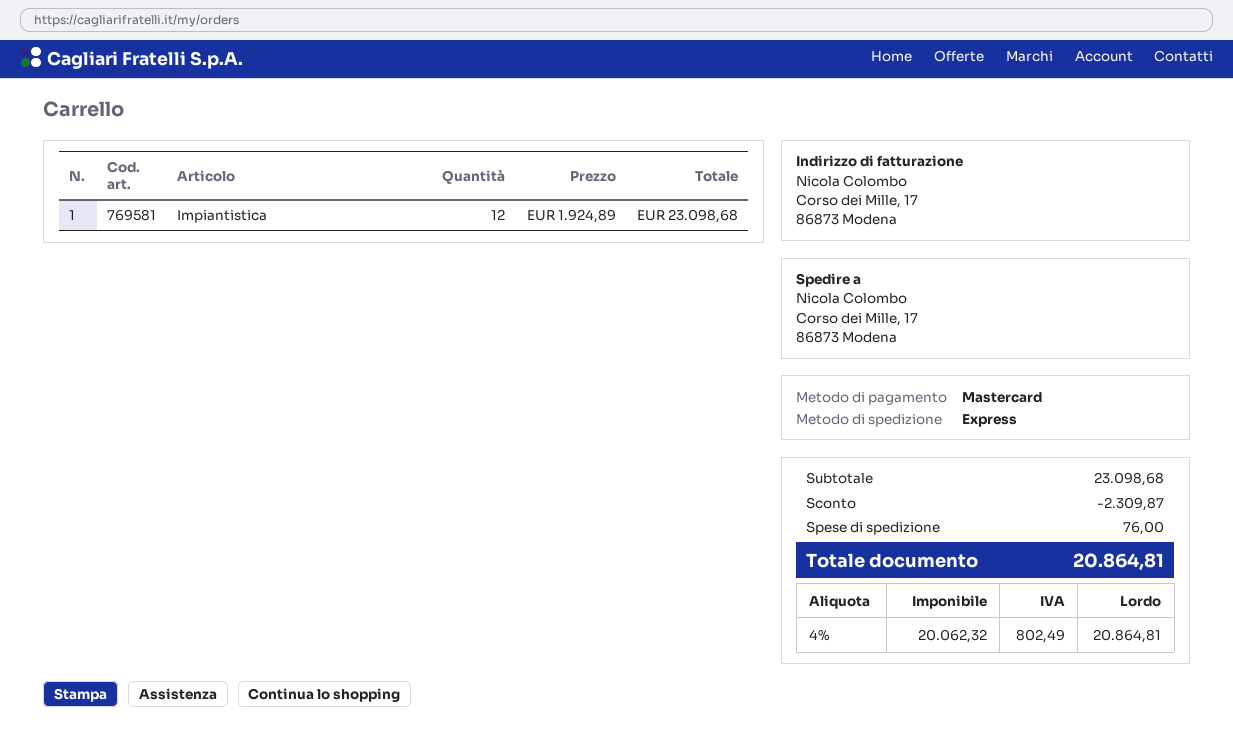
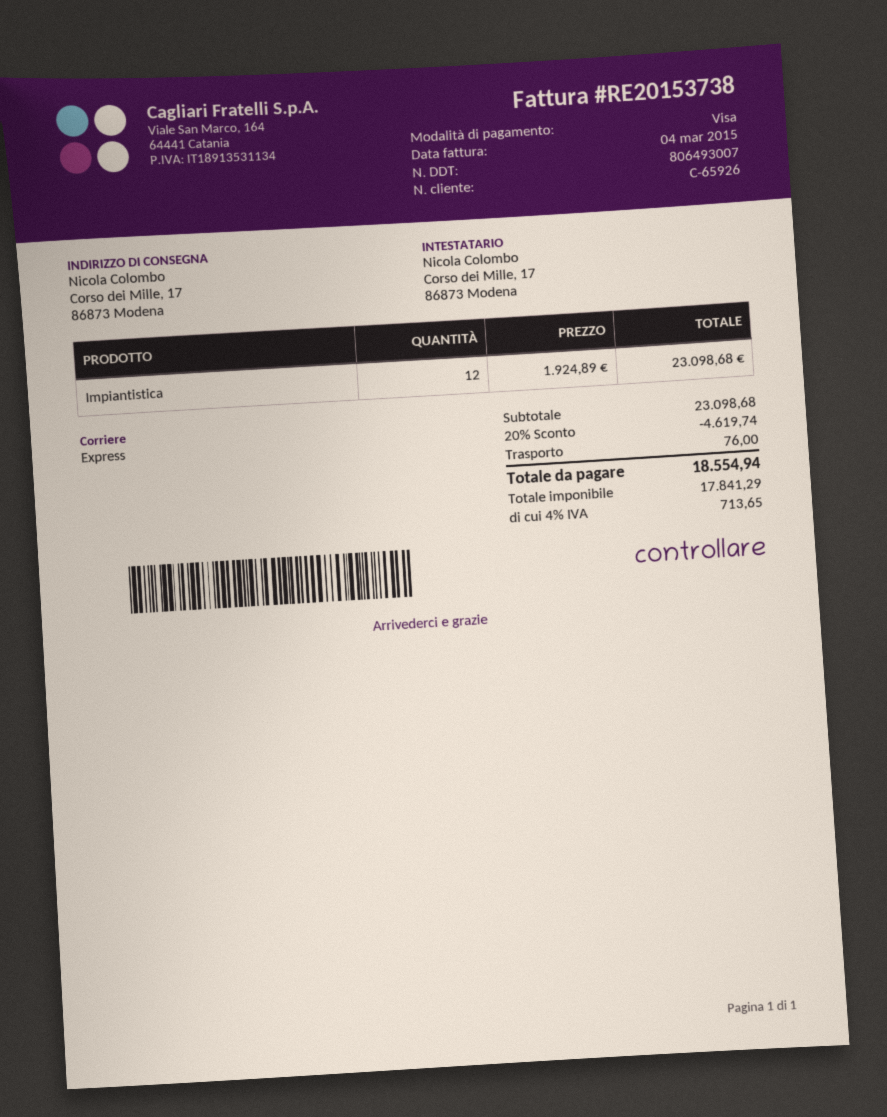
payment method: Mastercard -> Visa
discount: 2309.87 -> 4619.74
net: 20062.32 -> 17841.29
tax: 4% = 802.49 -> 4% = 713.65
total: 20864.81 -> 18554.94

